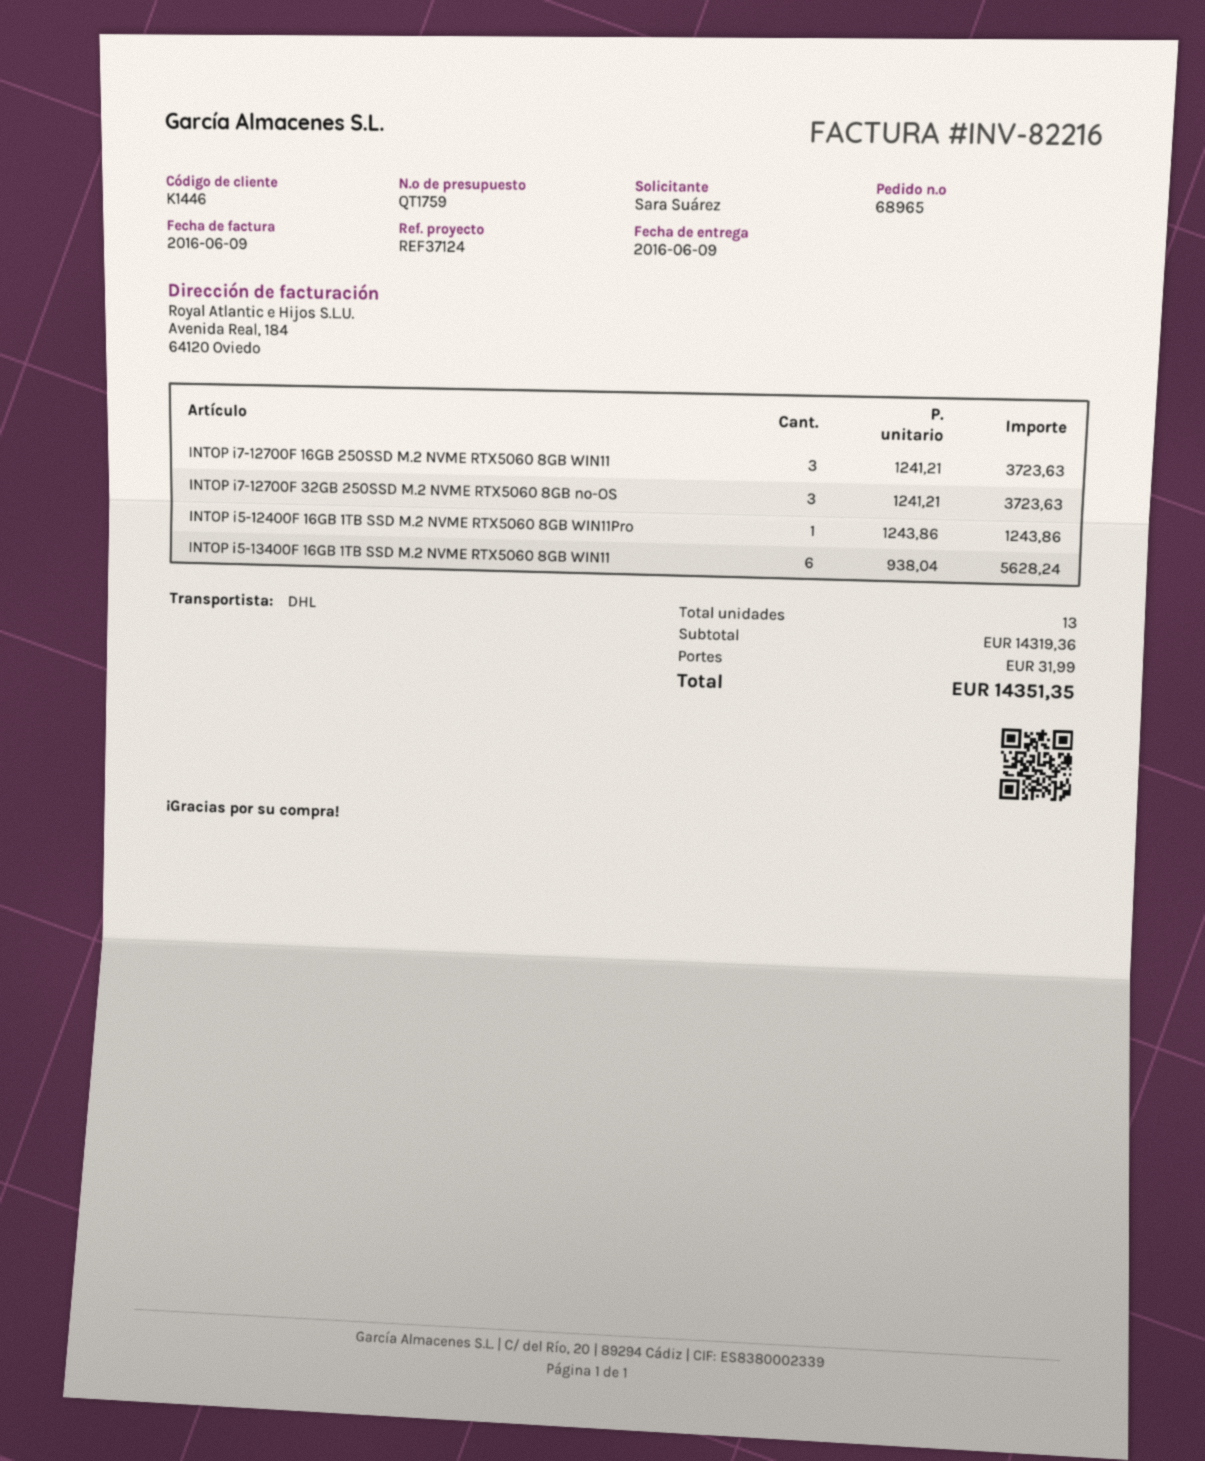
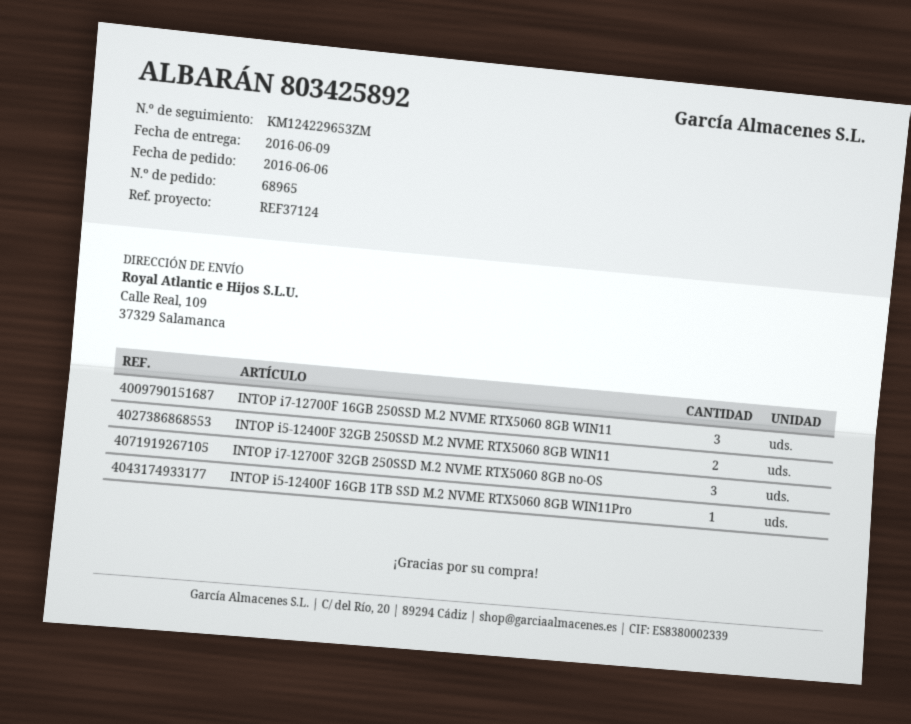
INTOP i5-13400F 16GB 1TB SSD M.2 NVME RTX5060 8GB WIN11: 6 -> none
INTOP i5-12400F 32GB 250SSD M.2 NVME RTX5060 8GB WIN11: none -> 2

